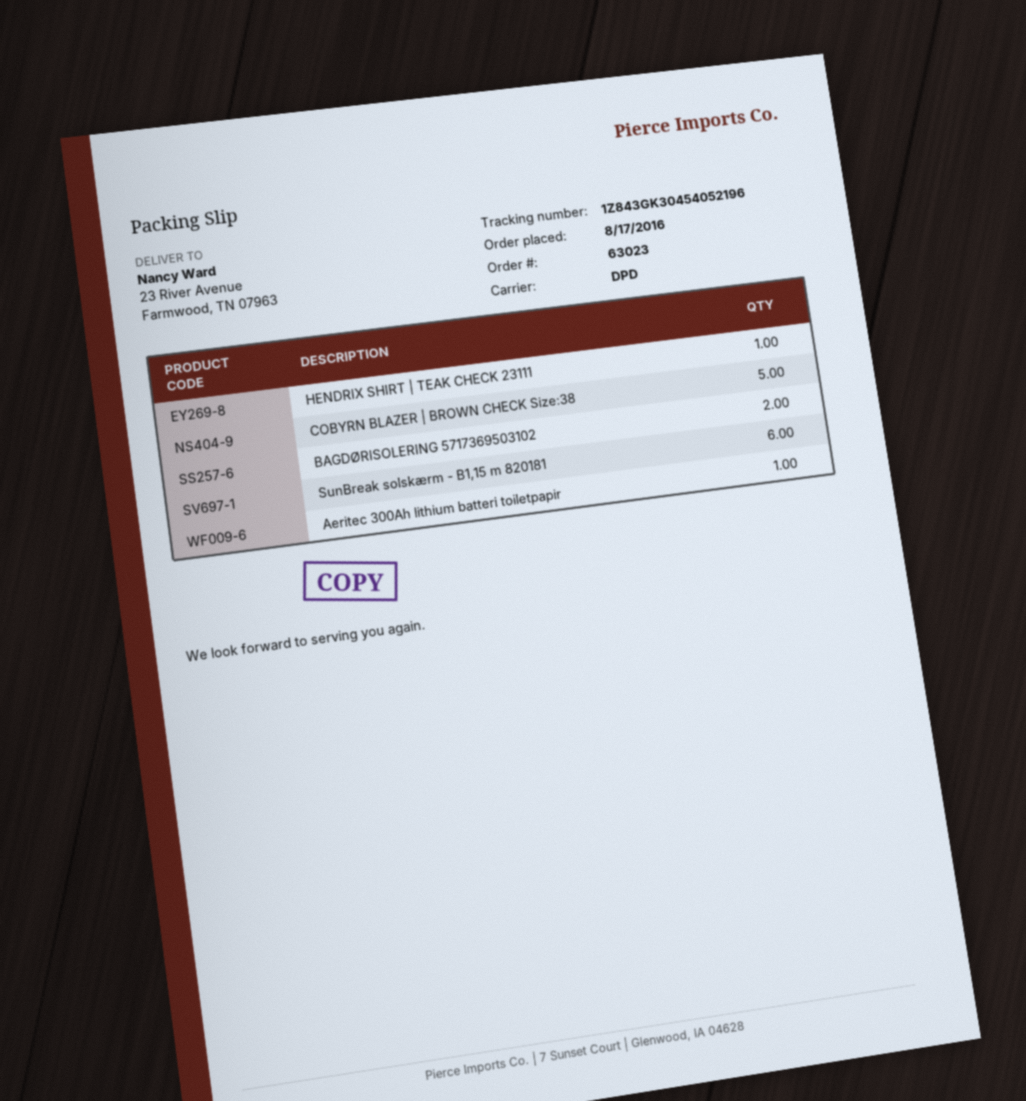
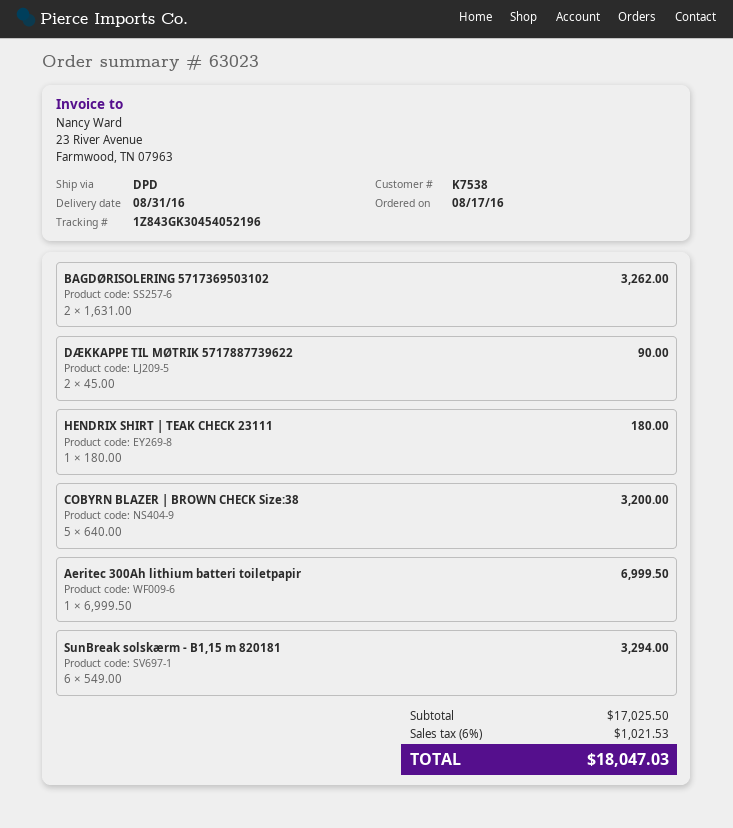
DÆKKAPPE TIL MØTRIK 5717887739622: none -> 2

